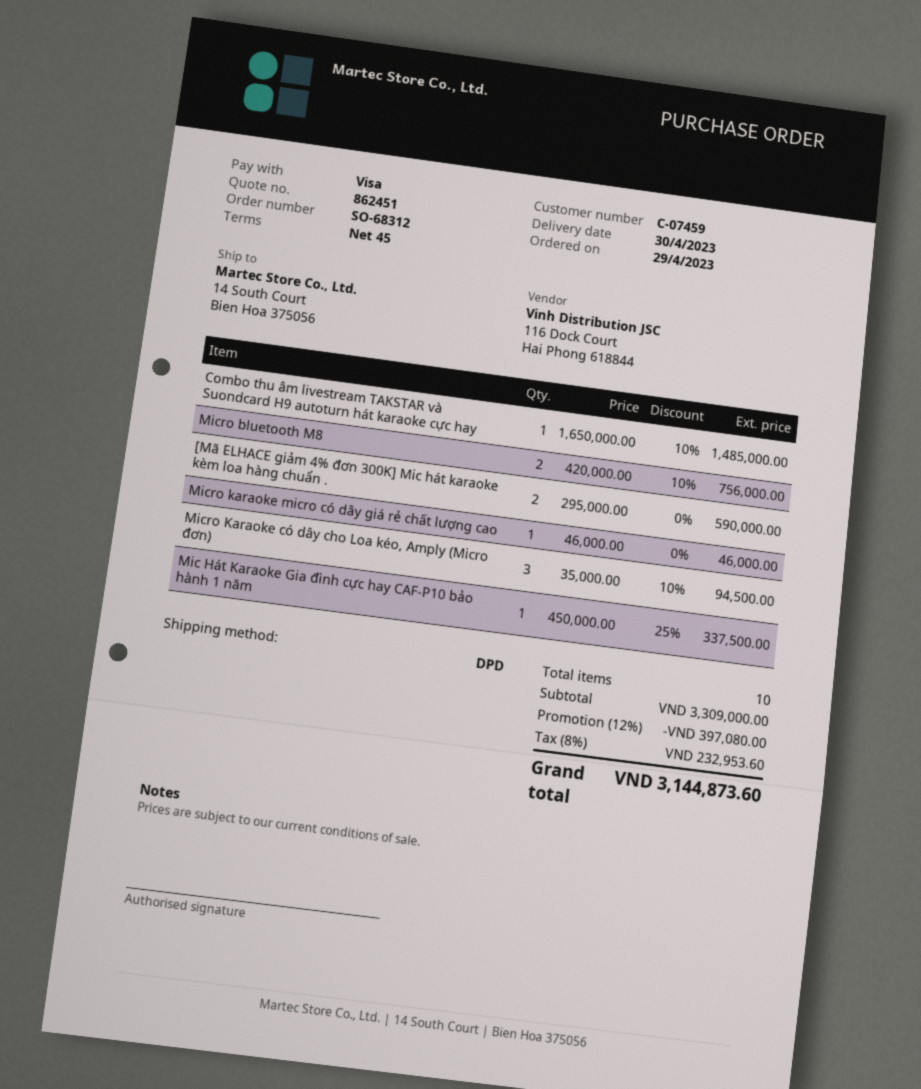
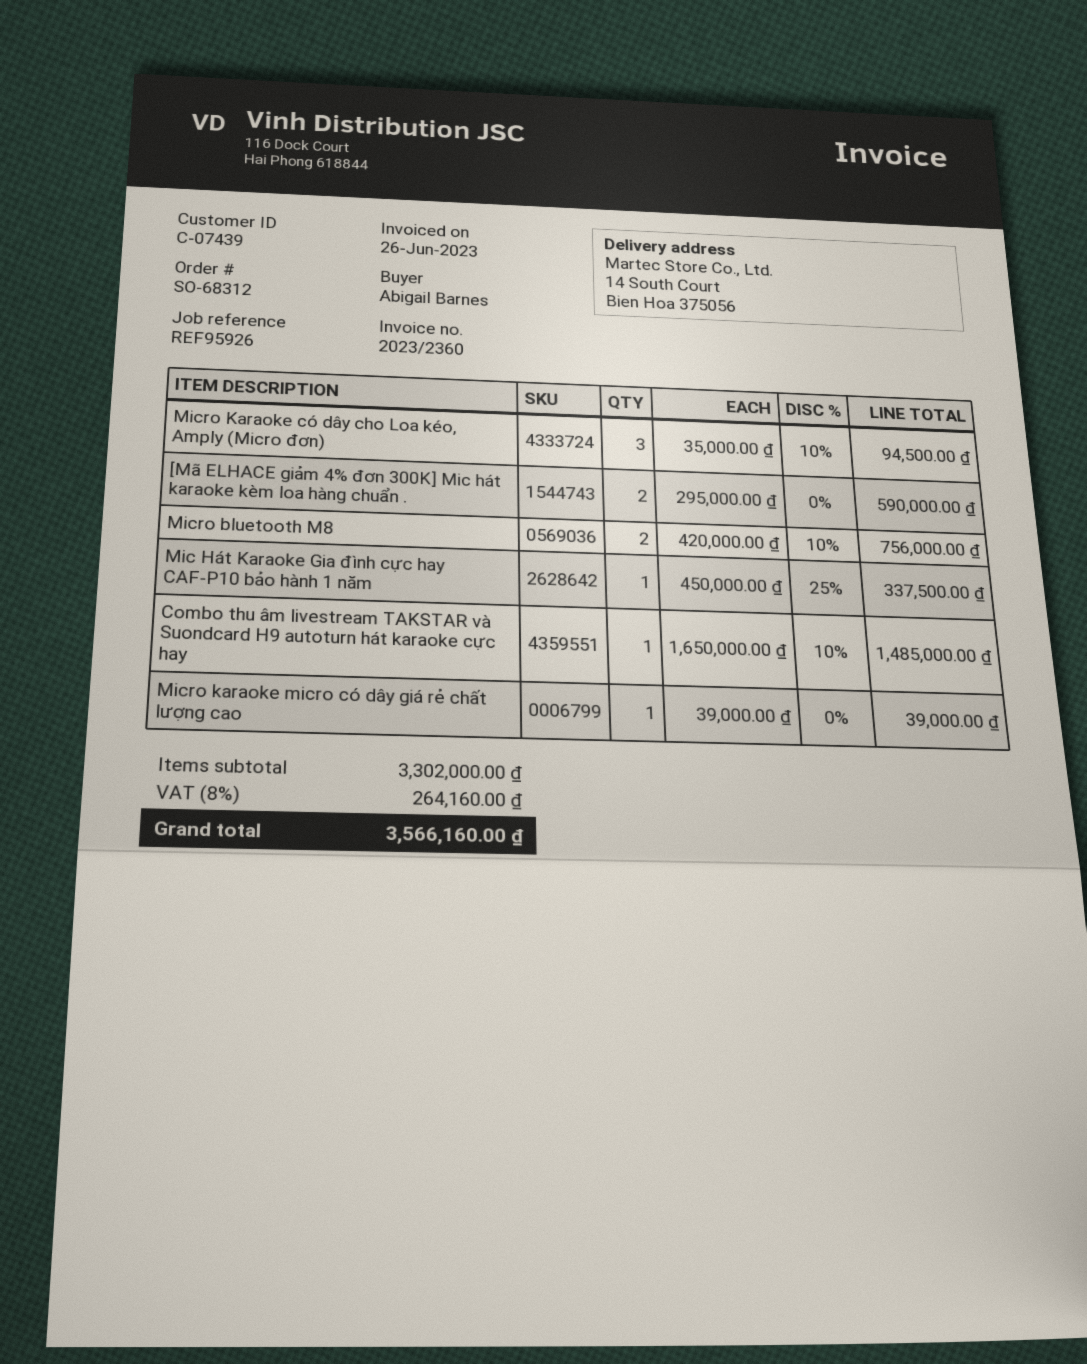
customer number: C-07459 -> C-07439
Micro karaoke micro có dây giá rẻ chất lượng cao: 1 x 46000.00 = 46000.00 -> 1 x 39000.00 = 39000.00
subtotal: 3309000.00 -> 3302000.00
discount: 12% = 397080.00 -> none
tax: 8% = 232953.60 -> 8% = 264160.00
total: 3144873.60 -> 3566160.00

